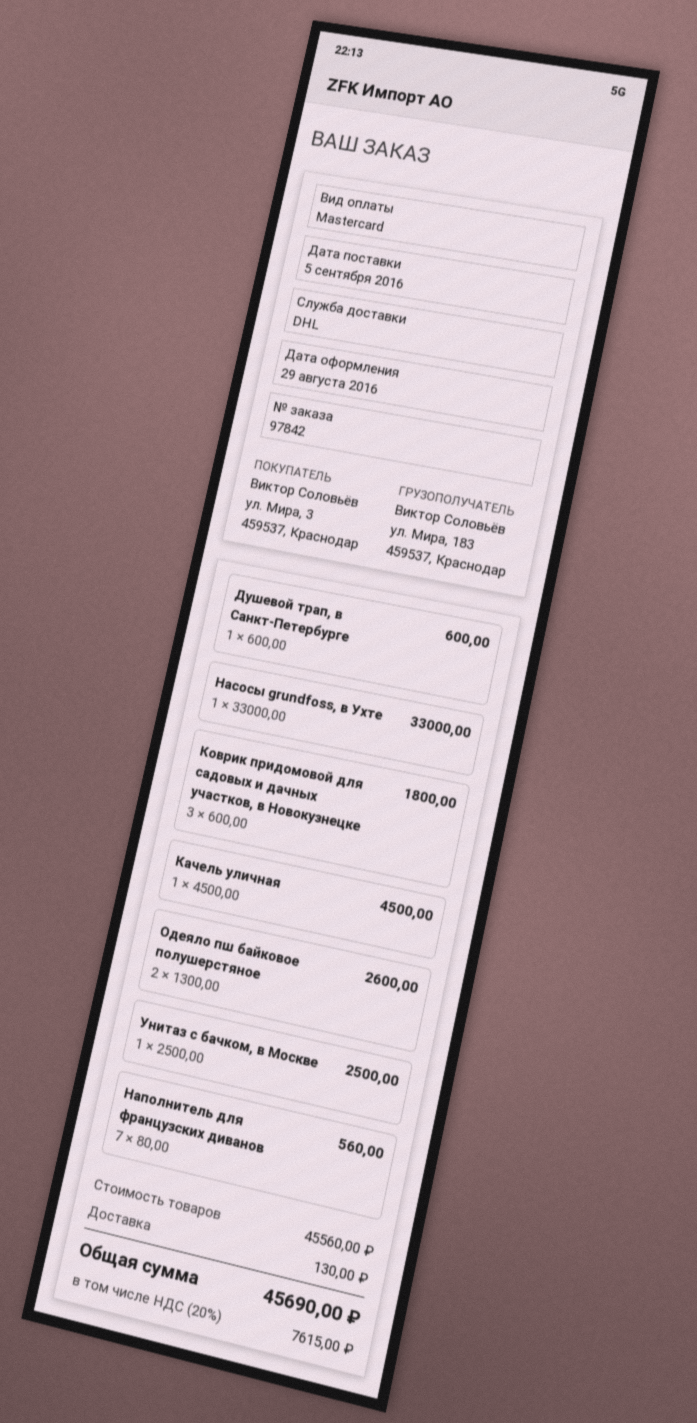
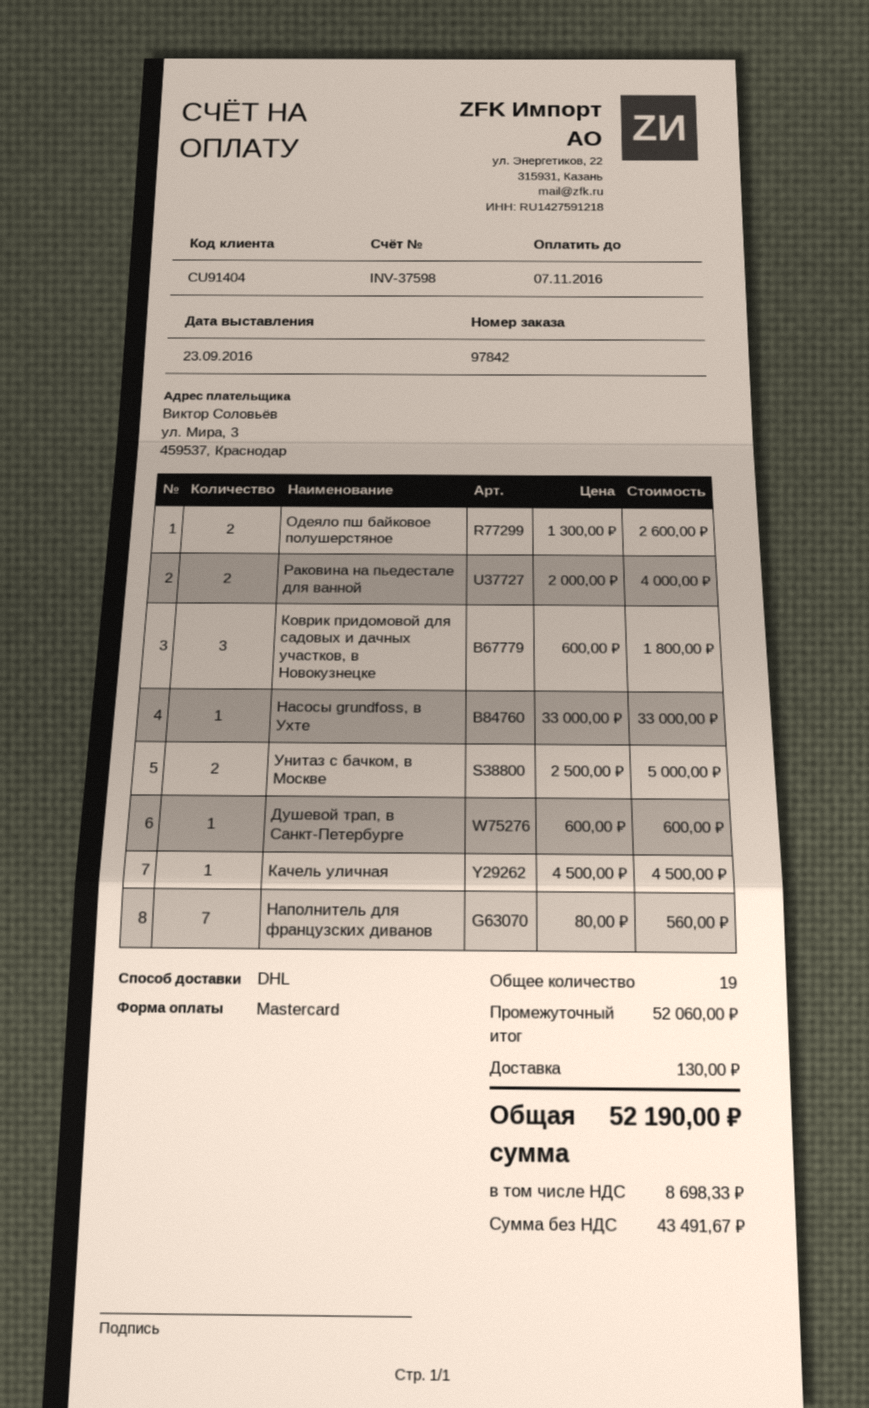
Унитаз с бачком, в Москве: 1 x 2500.00 = 2500.00 -> 2 x 2500.00 = 5000.00
Раковина на пьедестале для ванной: none -> 2 x 2000.00 = 4000.00
subtotal: 45560.00 -> 52060.00
tax: 7615.00 -> 8698.33
total: 45690.00 -> 52190.00

